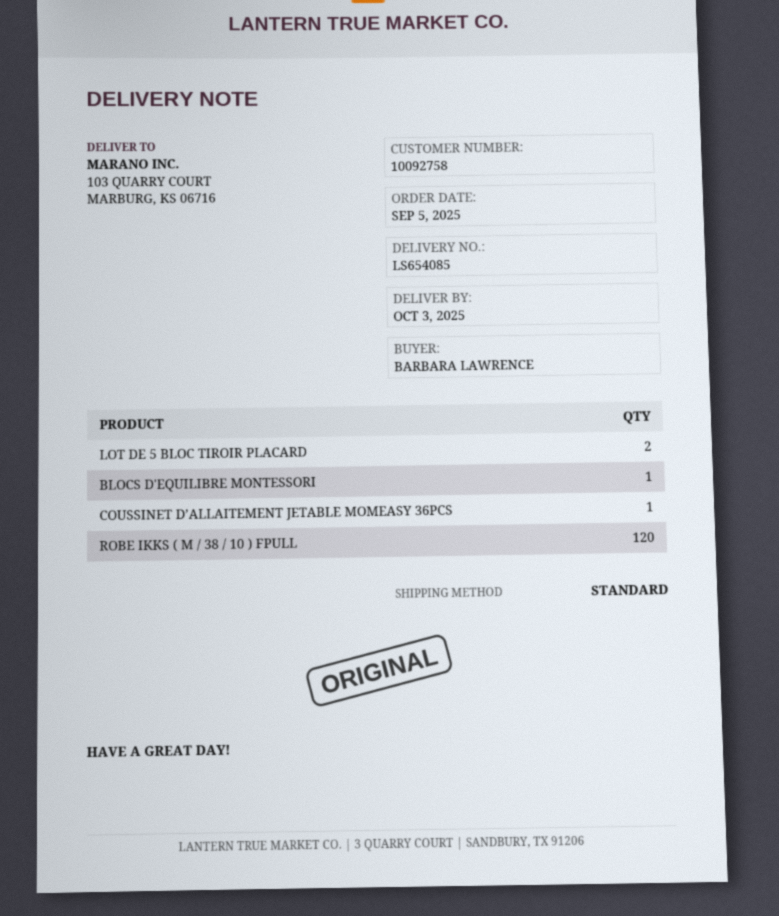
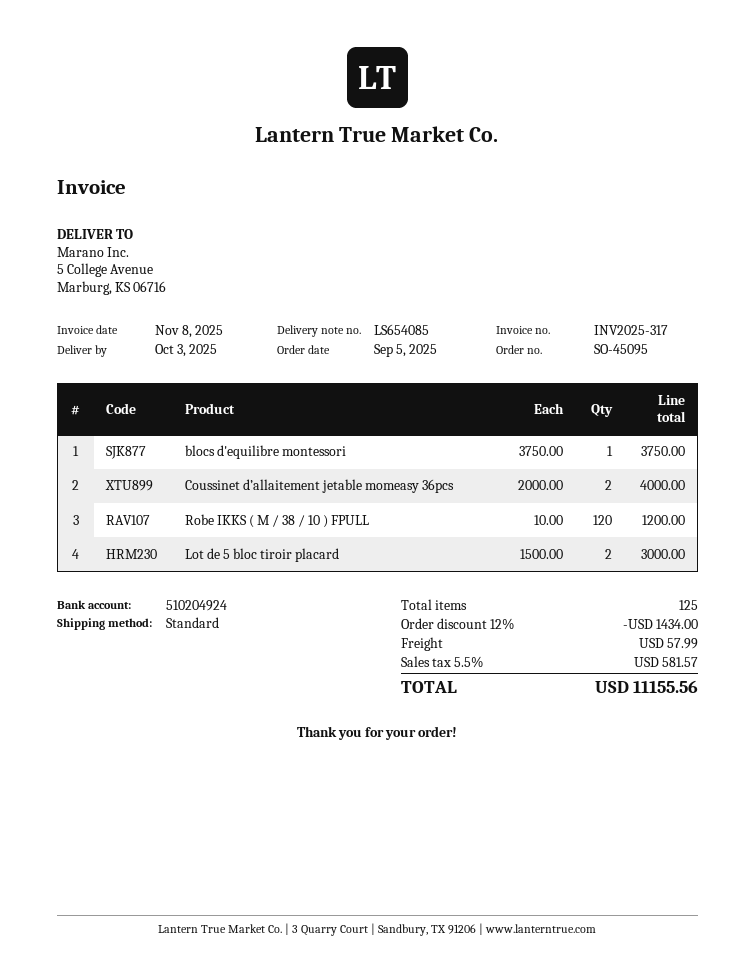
ship to: 103 QUARRY COURT, MARBURG, KS 06716 -> 5 College Avenue, Marburg, KS 06716
COUSSINET D’ALLAITEMENT JETABLE MOMEASY 36PCS: 1 -> 2

